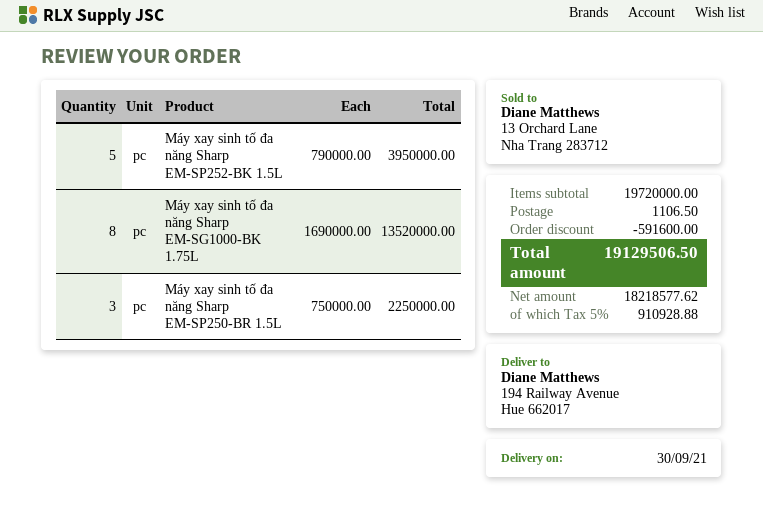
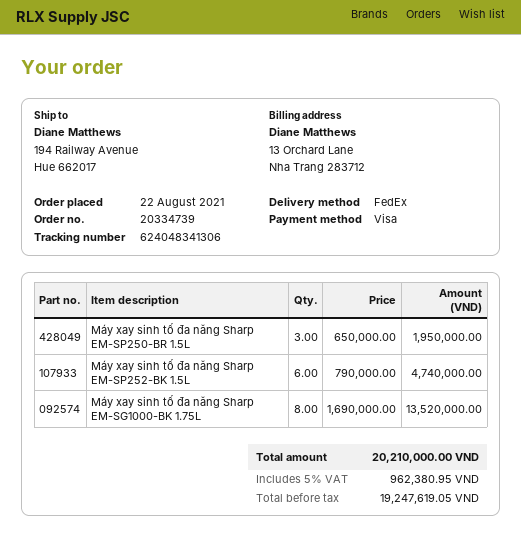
Máy xay sinh tố đa năng Sharp EM-SP252-BK 1.5L: 5 x 790000.00 = 3950000.00 -> 6 x 790000.00 = 4740000.00
Máy xay sinh tố đa năng Sharp EM-SP250-BR 1.5L: 3 x 750000.00 = 2250000.00 -> 3 x 650000.00 = 1950000.00
discount: 591600.00 -> none
shipping: 1106.50 -> none
net: 18218577.62 -> 19247619.05
tax: 5% = 910928.88 -> 5% = 962380.95
total: 19129506.50 -> 20210000.00

